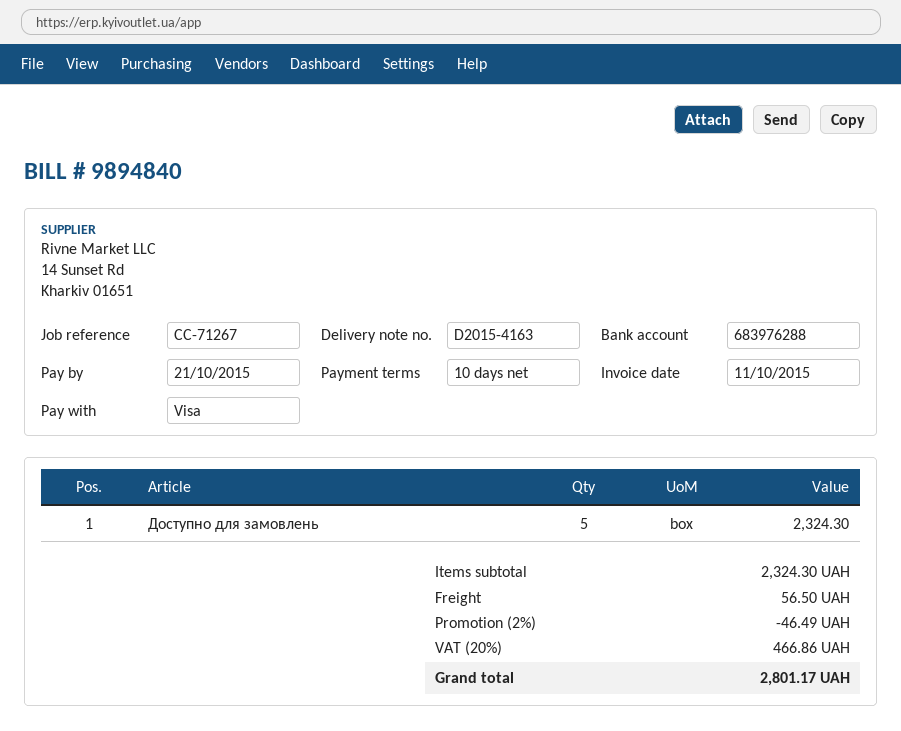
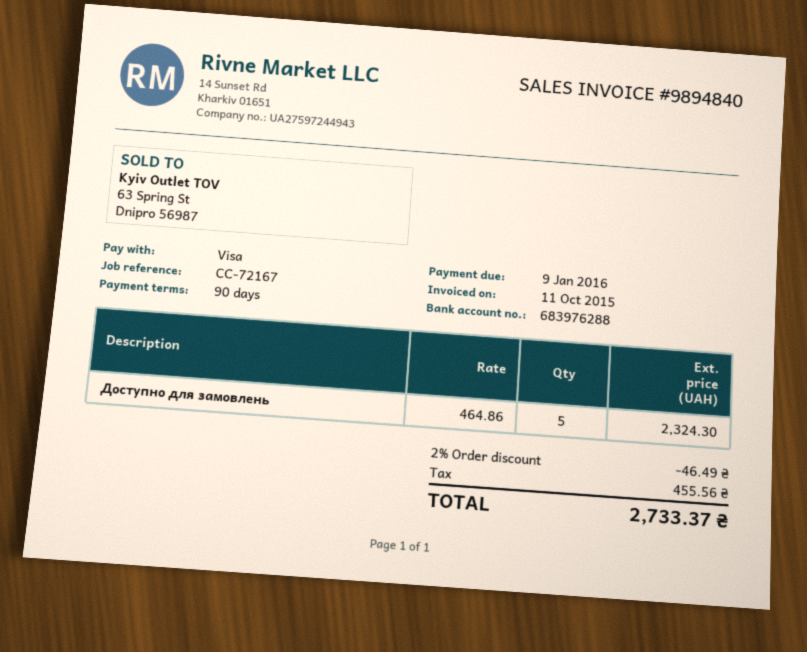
payment terms: 10 days -> 90 days
due date: 2015-10-21 -> 2016-01-09
reference: CC-71267 -> CC-72167
shipping: 56.50 -> none
tax: 466.86 -> 455.56
total: 2801.17 -> 2733.37

